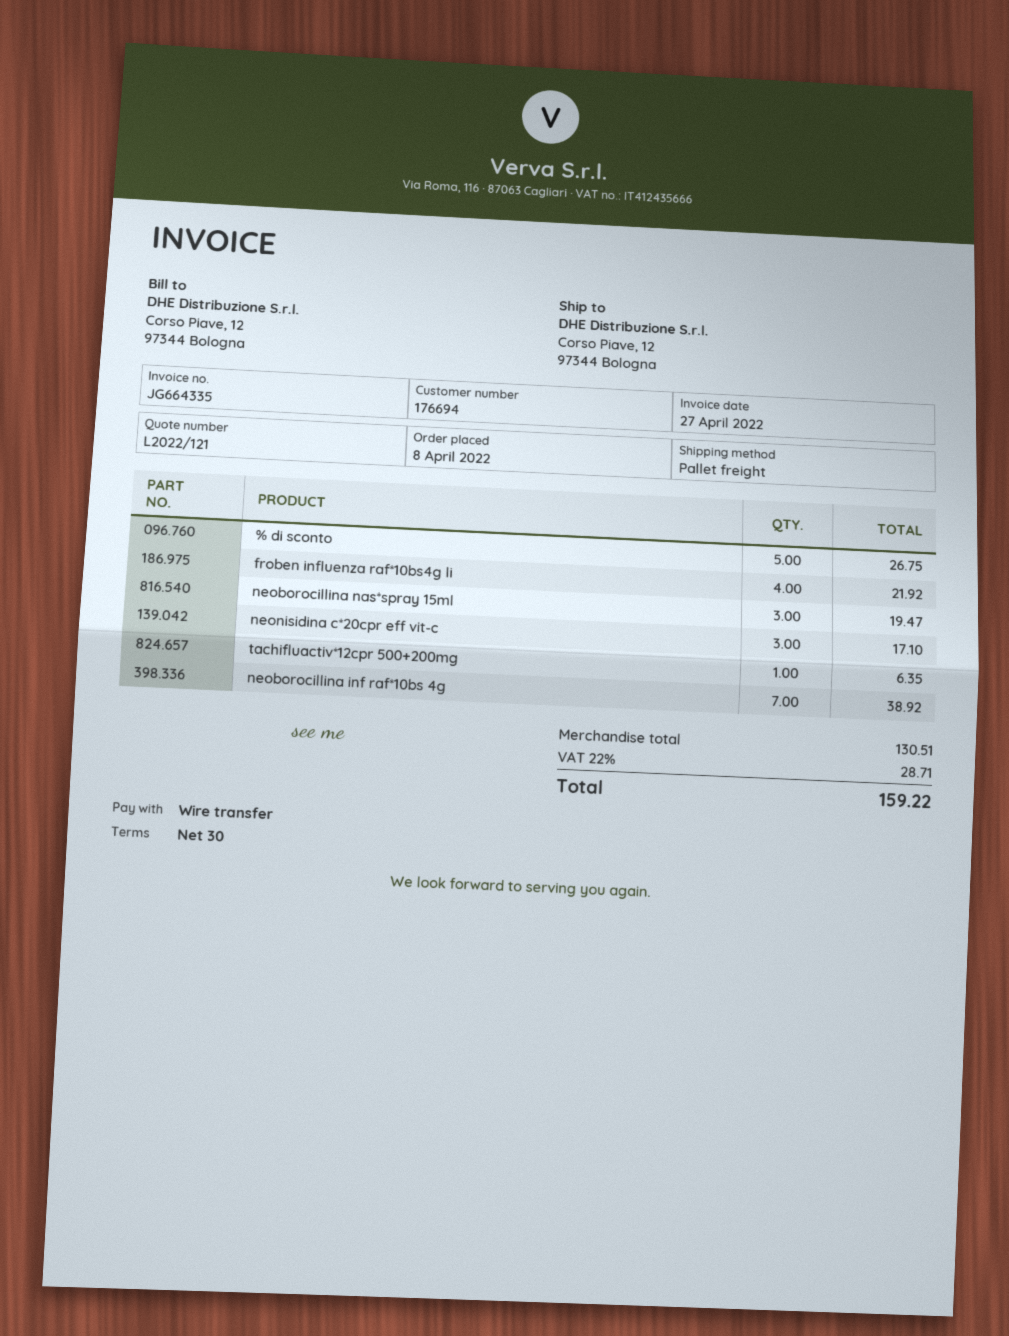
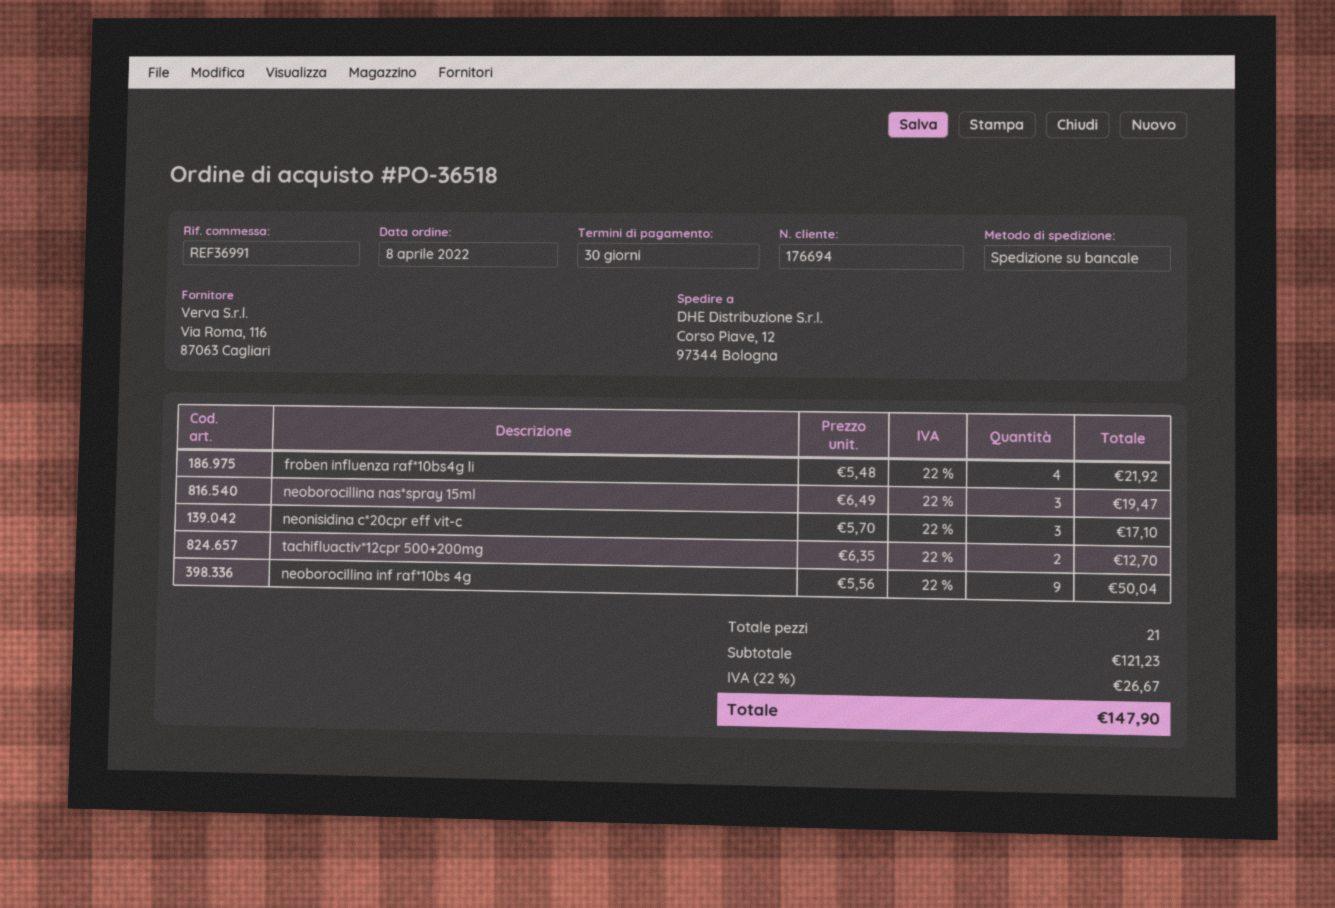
% di sconto: 5 for 26.75 -> none
tachifluactiv*12cpr 500+200mg: 1 for 6.35 -> 2 for 12.70
neoborocillina inf raf*10bs 4g: 7 for 38.92 -> 9 for 50.04
subtotal: 130.51 -> 121.23
tax: 22% = 28.71 -> 22% = 26.67
total: 159.22 -> 147.90

